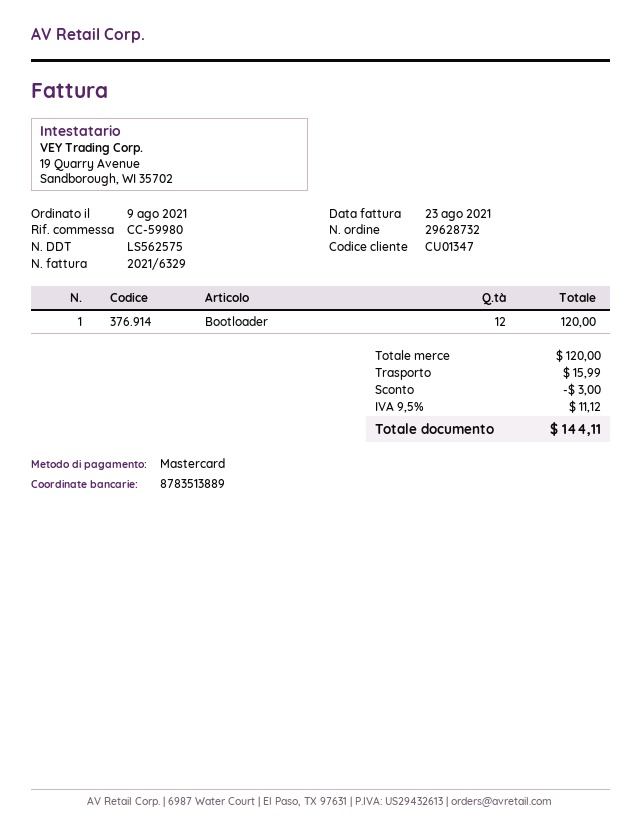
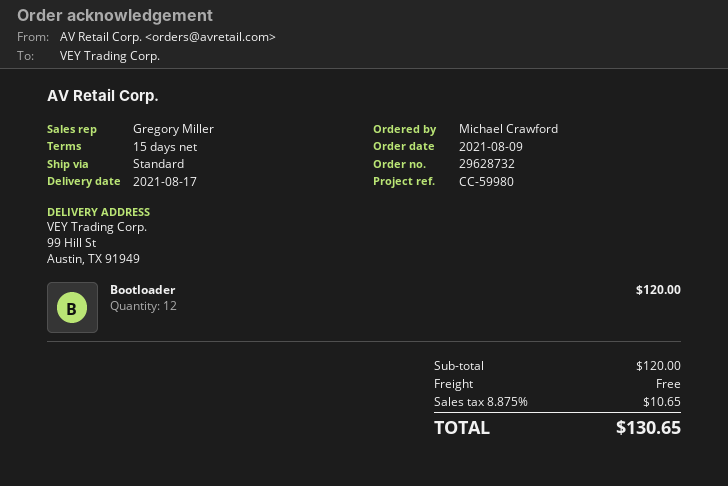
discount: 3.00 -> none
shipping: 15.99 -> 0.00
tax: 9.5% = 11.12 -> 8.875% = 10.65
total: 144.11 -> 130.65

